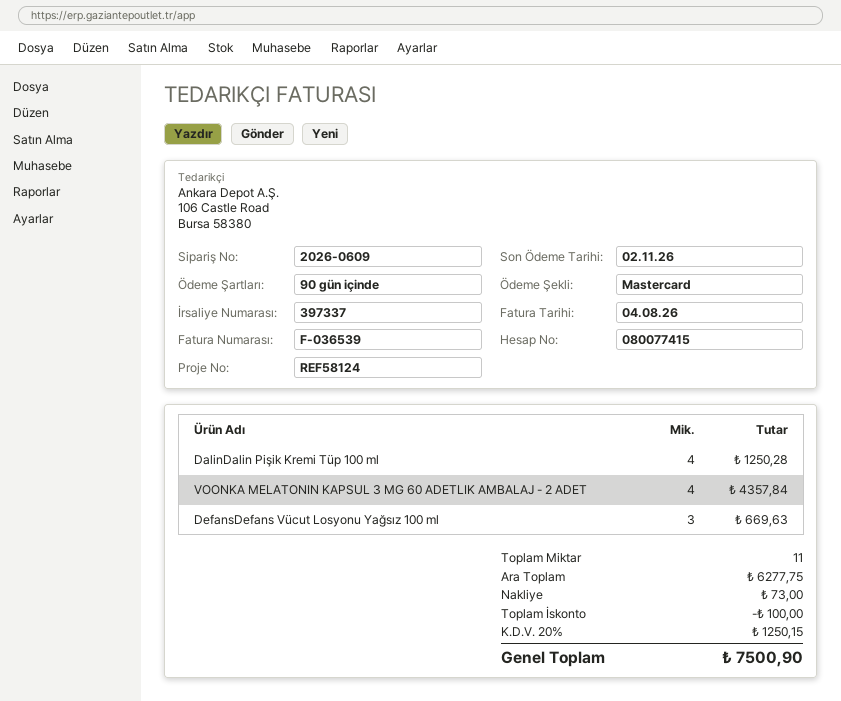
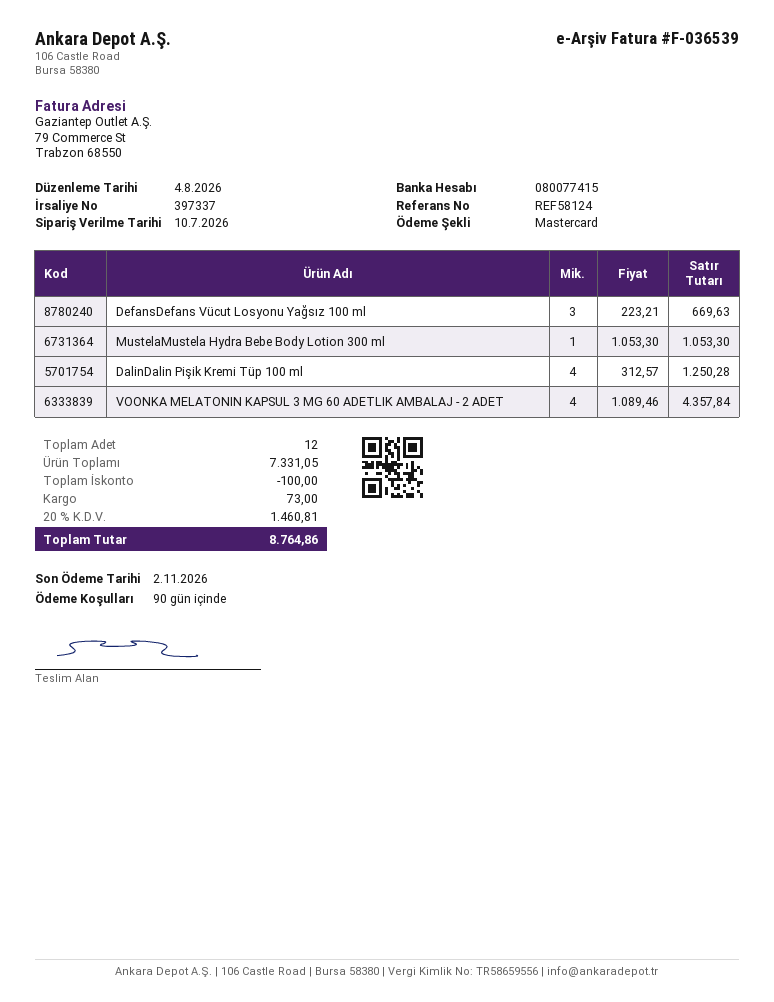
MustelaMustela Hydra Bebe Body Lotion 300 ml: none -> 1 for 1053.30
total quantity: 11 -> 12
subtotal: 6277.75 -> 7331.05
tax: 20% = 1250.15 -> 20% = 1460.81
total: 7500.90 -> 8764.86

